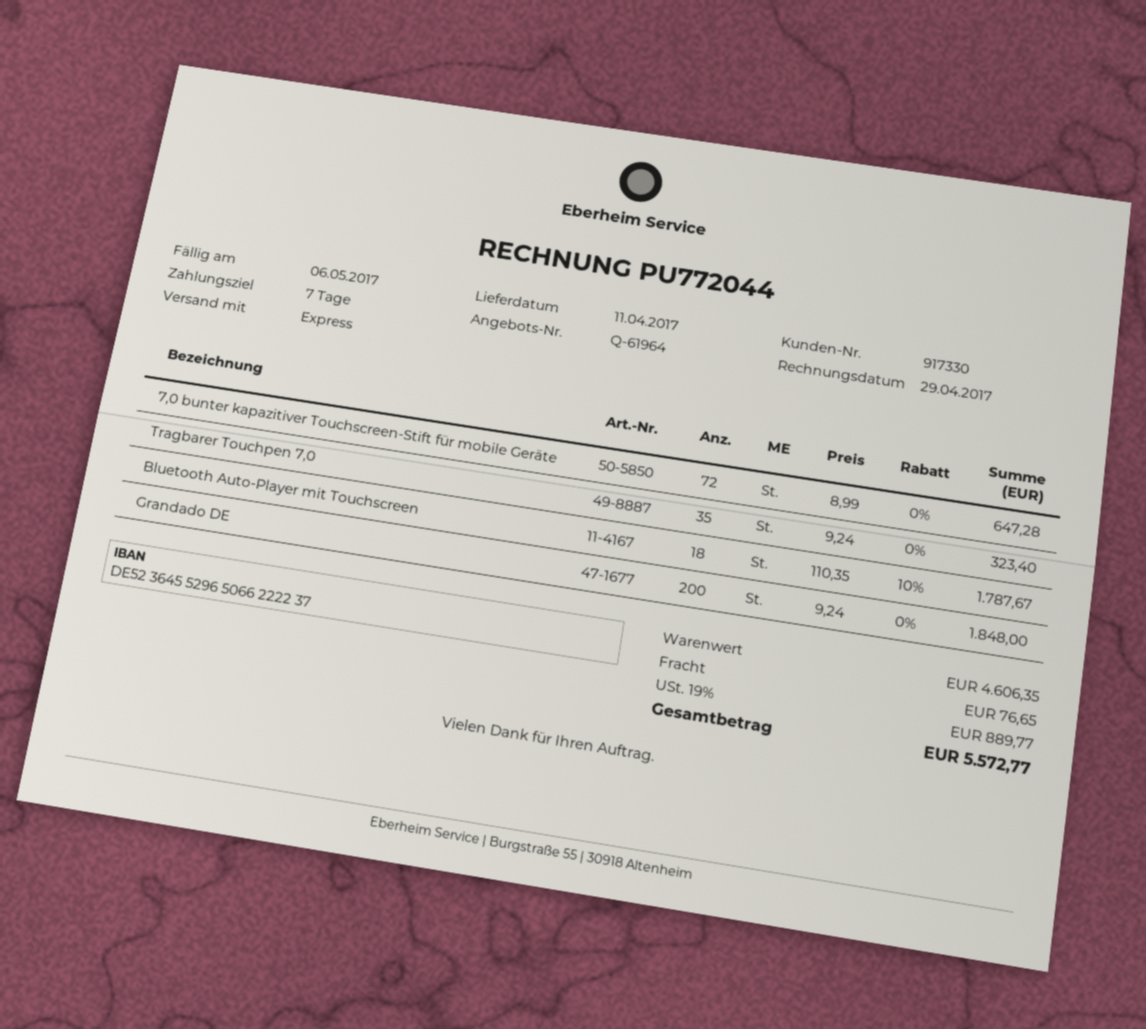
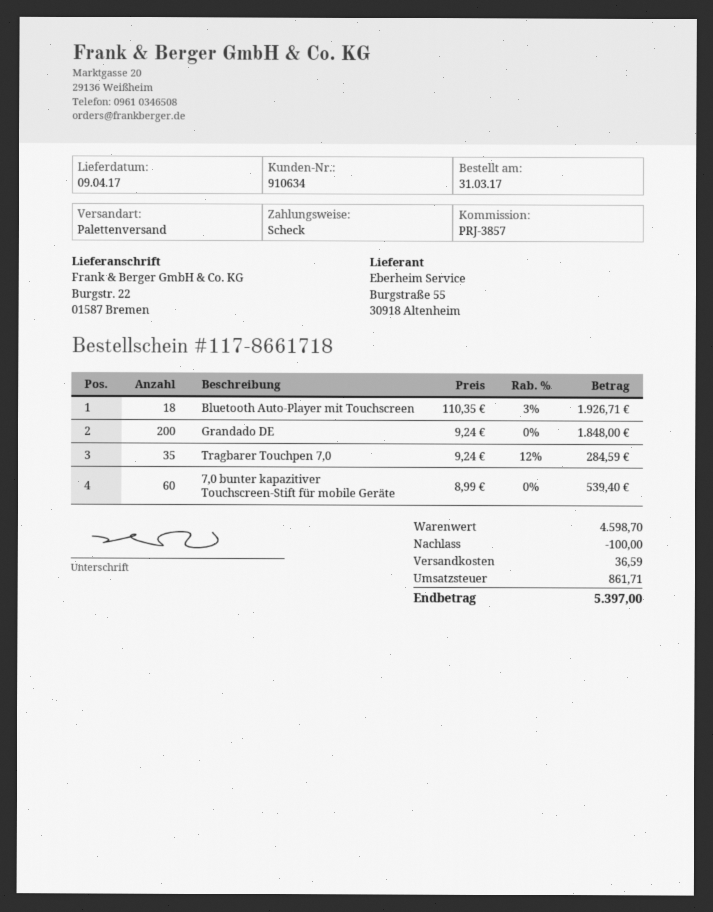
delivery date: 2017-04-11 -> 2017-04-09
customer number: 917330 -> 910634
shipping method: express -> pallet freight
7,0 bunter kapazitiver Touchscreen-Stift für mobile Geräte: 72 x 8.99 = 647.28 -> 60 x 8.99 = 539.40
Tragbarer Touchpen 7,0: 35 x 9.24 = 323.40 -> 35 x 9.24 - 12% = 284.59
Bluetooth Auto-Player mit Touchscreen: 18 x 110.35 - 10% = 1787.67 -> 18 x 110.35 - 3% = 1926.71
subtotal: 4606.35 -> 4598.70
discount: none -> 100.00
shipping: 76.65 -> 36.59
tax: 889.77 -> 861.71
total: 5572.77 -> 5397.00

